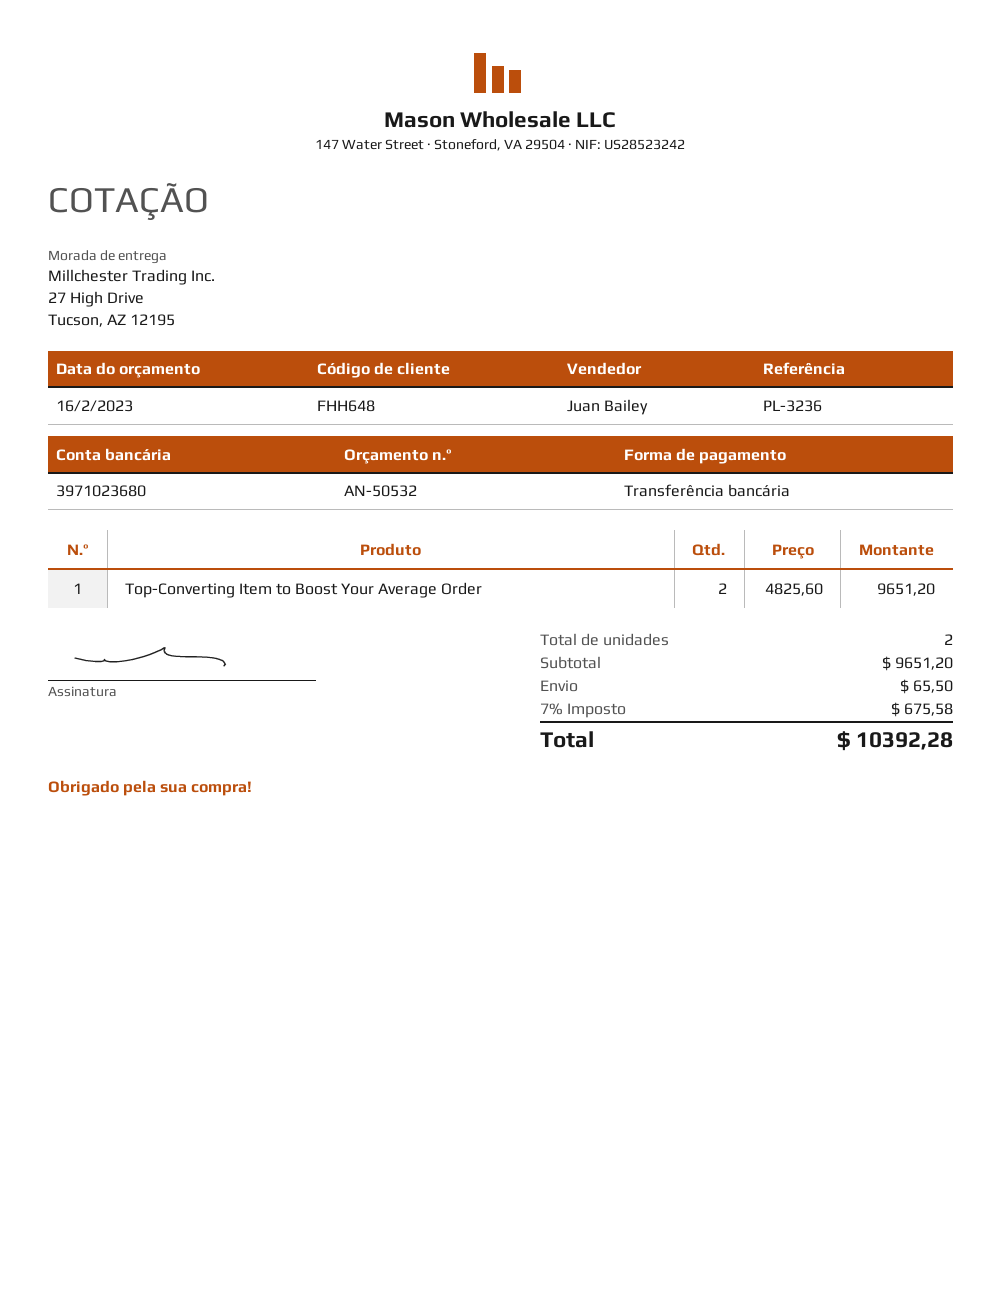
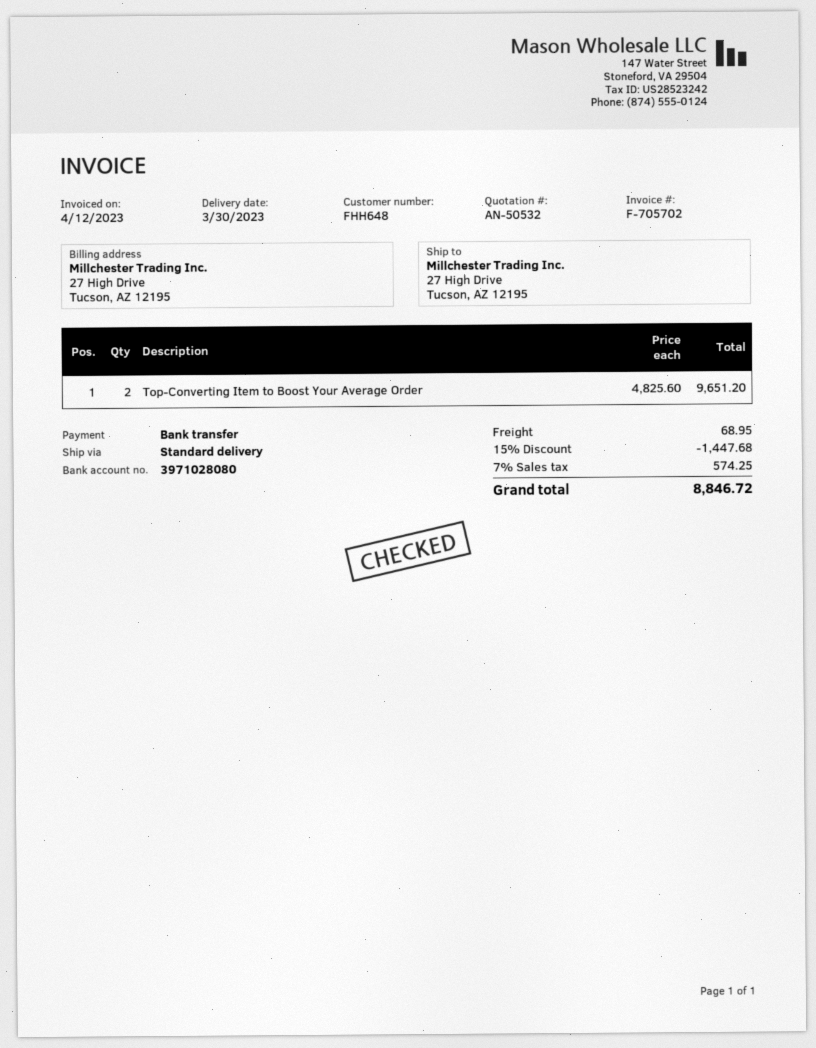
bank account: 3971023680 -> 3971028080
discount: none -> 15% = 1447.68
shipping: 65.50 -> 68.95
tax: 7% = 675.58 -> 7% = 574.25
total: 10392.28 -> 8846.72

